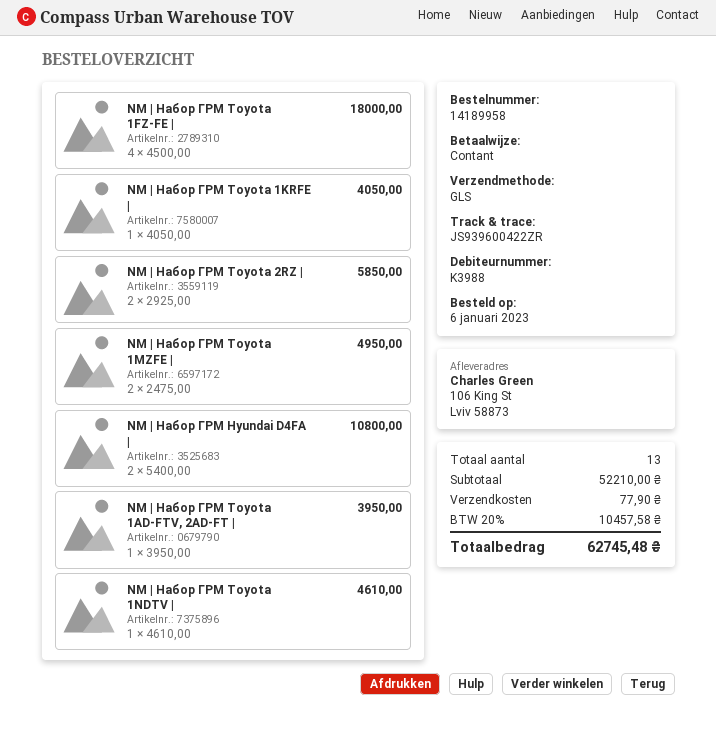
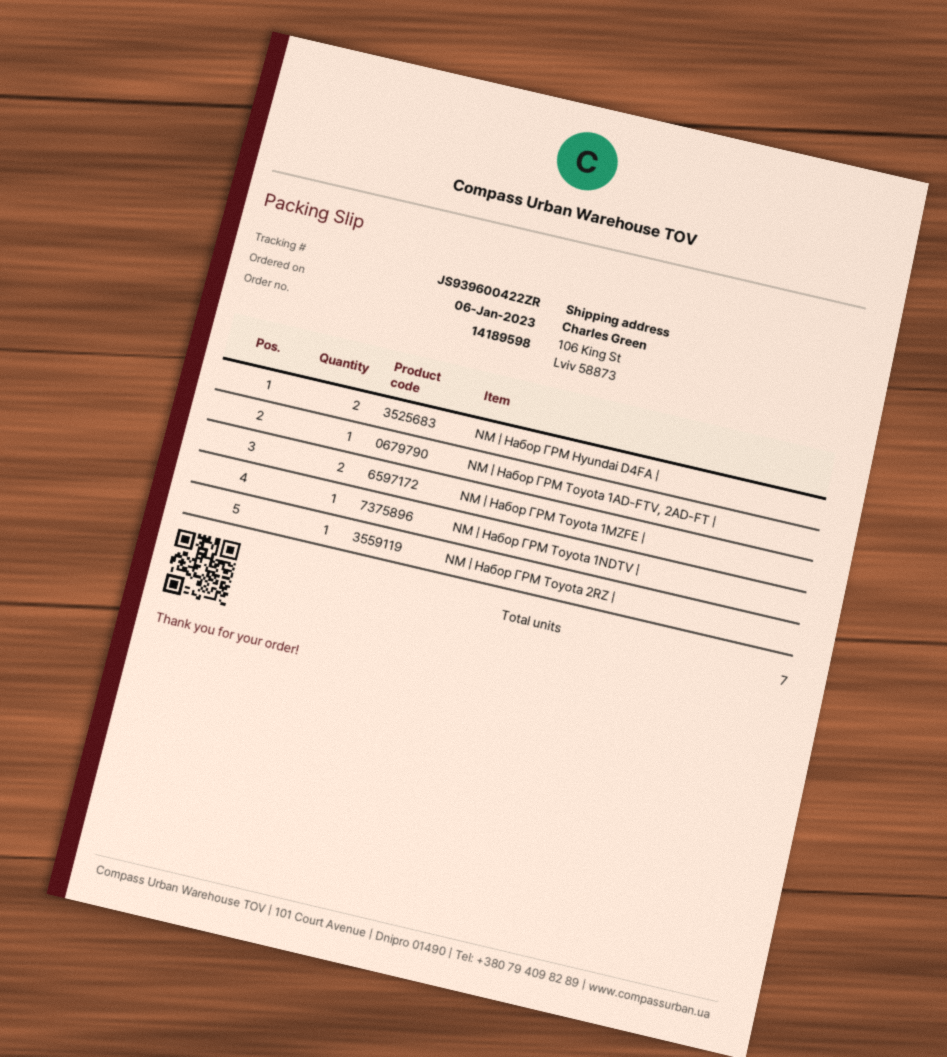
order number: 14189958 -> 14189598
NM | Набор ГРМ Toyota 1FZ-FE |: 4 -> none
NM | Набор ГРМ Toyota 1KRFE |: 1 -> none
NM | Набор ГРМ Toyota 2RZ |: 2 -> 1
total quantity: 13 -> 7

